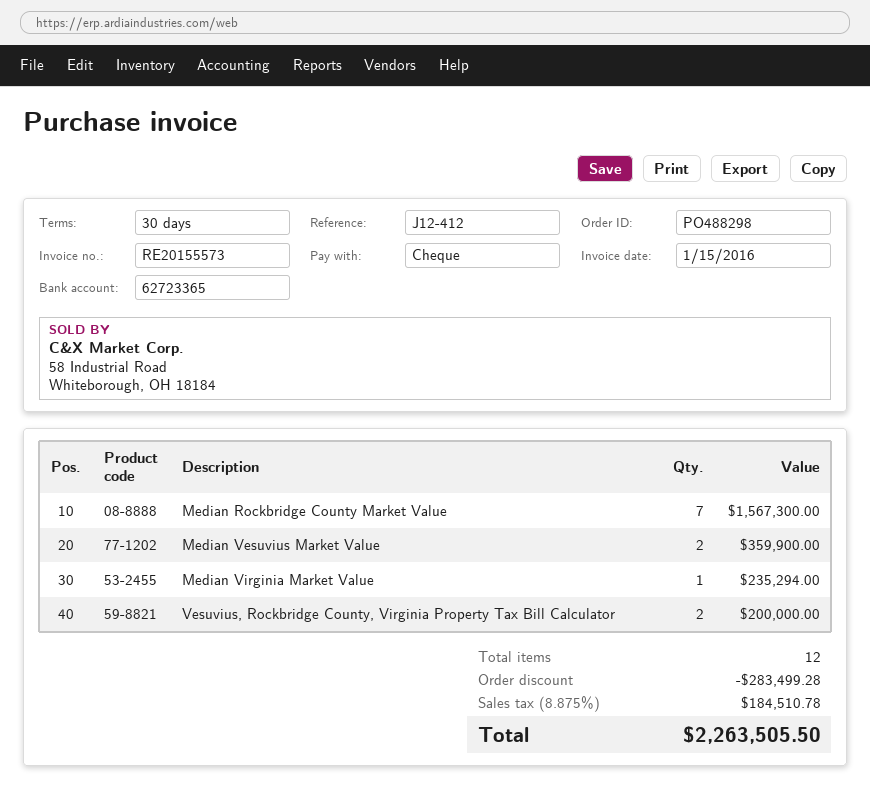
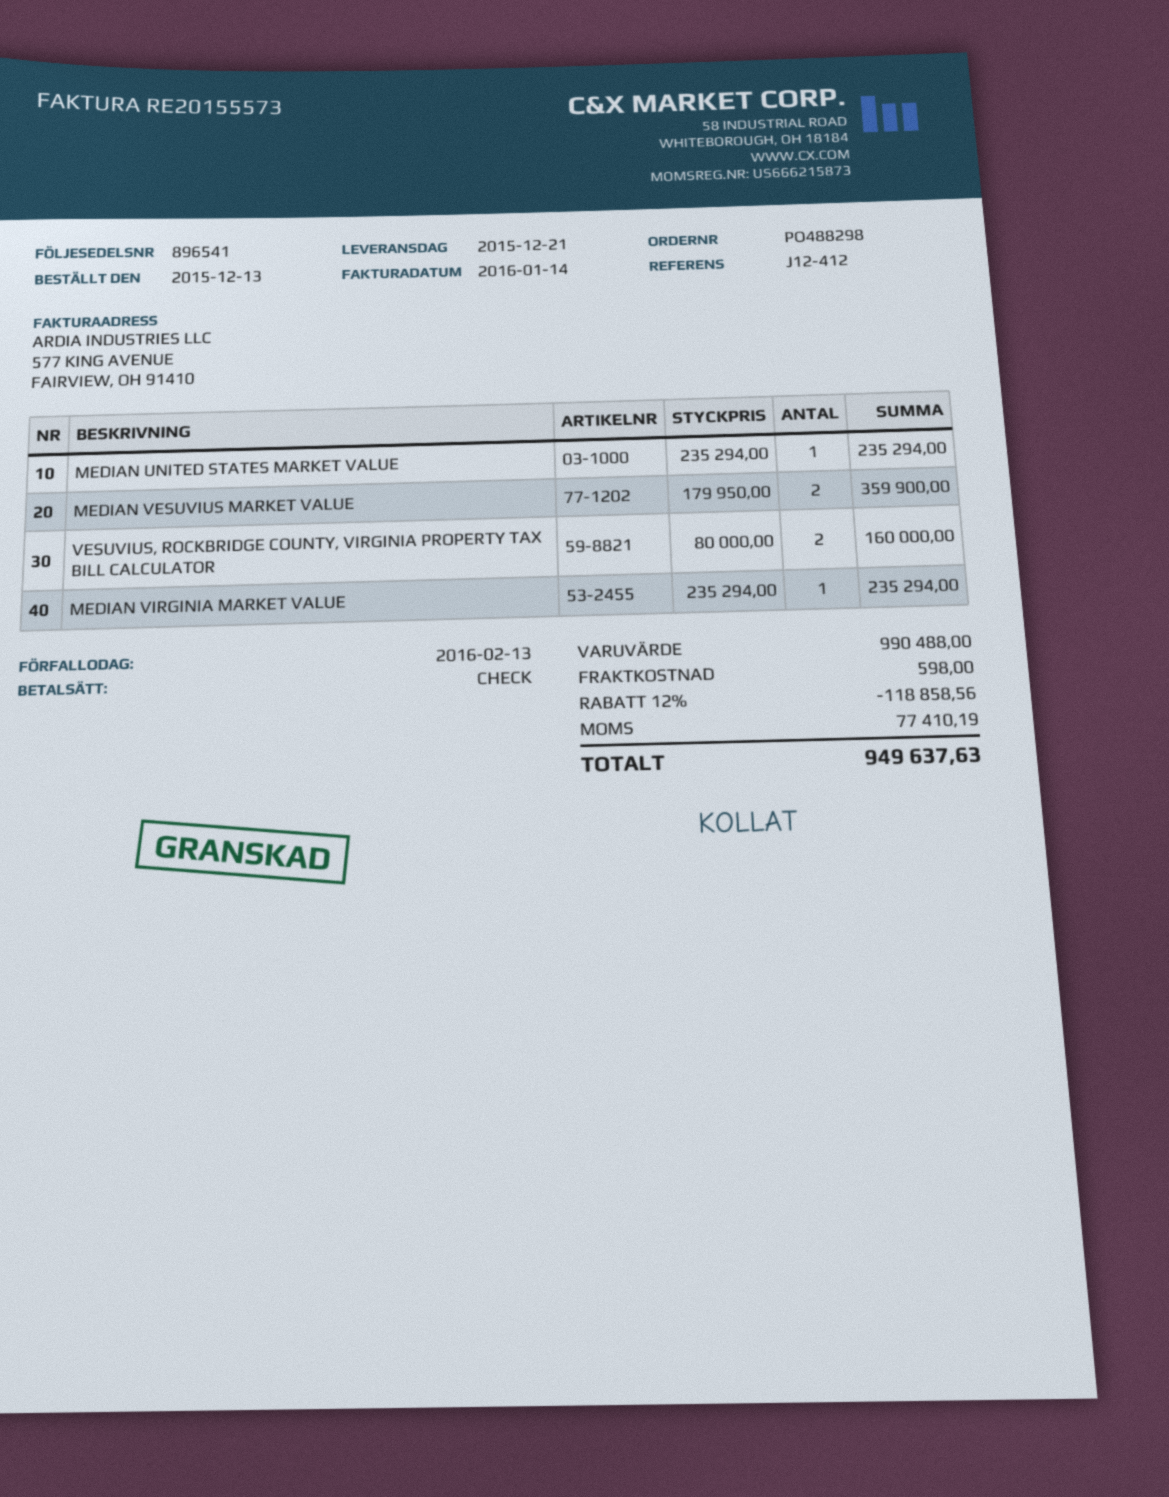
invoice date: 2016-01-15 -> 2016-01-14
Median Rockbridge County Market Value: 7 for 1567300.00 -> none
Vesuvius, Rockbridge County, Virginia Property Tax Bill Calculator: 2 for 200000.00 -> 2 for 160000.00
MEDIAN UNITED STATES MARKET VALUE: none -> 1 for 235294.00
discount: 283499.28 -> 118858.56
shipping: none -> 598.00
tax: 184510.78 -> 77410.19
total: 2263505.50 -> 949637.63

